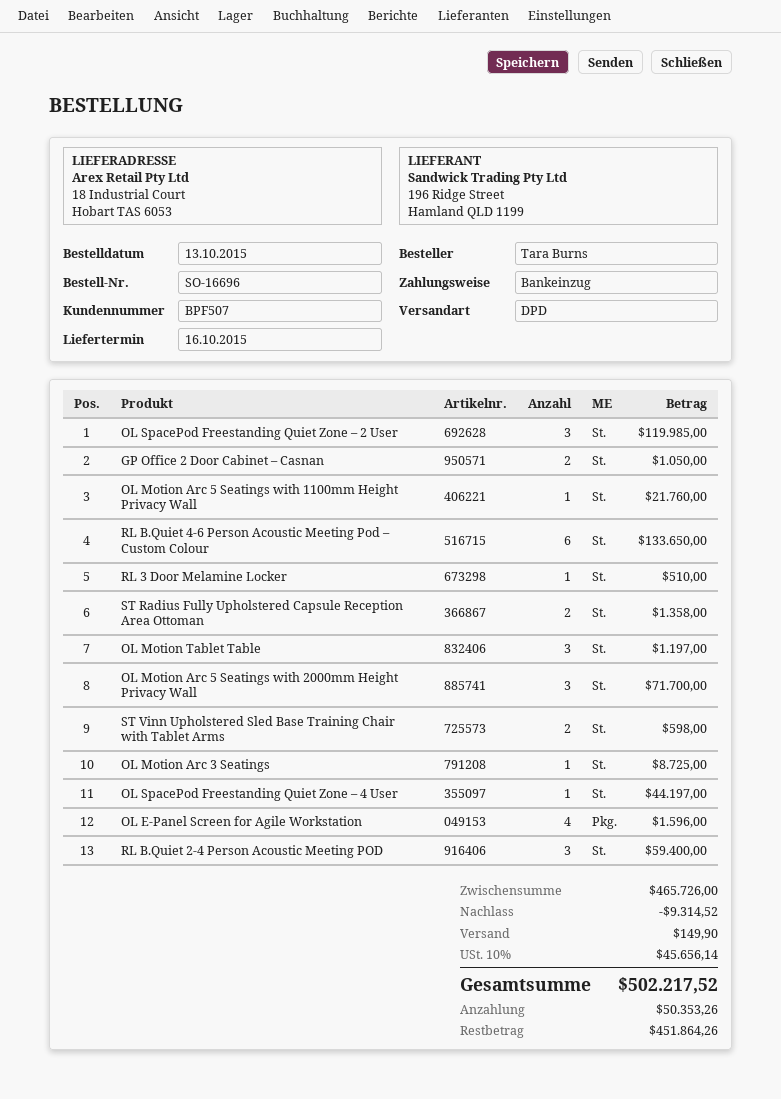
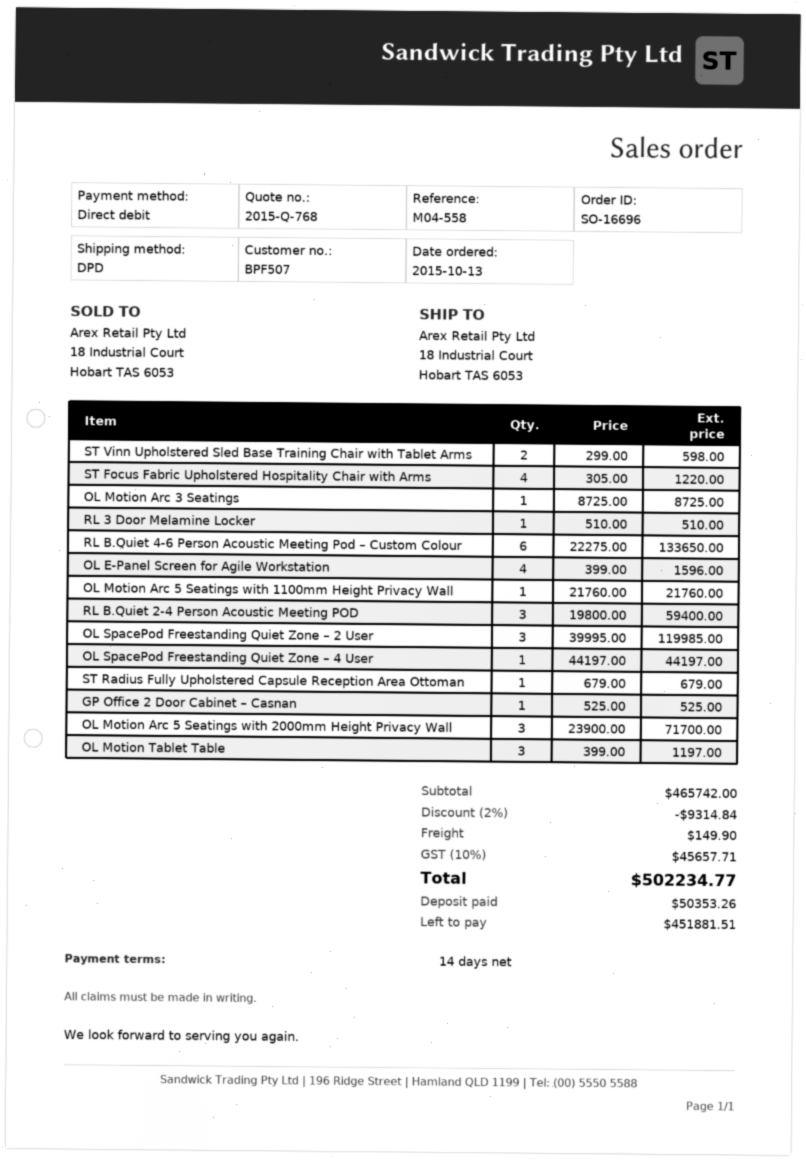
GP Office 2 Door Cabinet – Casnan: 2 for 1050.00 -> 1 for 525.00
ST Radius Fully Upholstered Capsule Reception Area Ottoman: 2 for 1358.00 -> 1 for 679.00
ST Focus Fabric Upholstered Hospitality Chair with Arms: none -> 4 for 1220.00
subtotal: 465726.00 -> 465742.00
discount: 9314.52 -> 9314.84
tax: 10% = 45656.14 -> 10% = 45657.71
total: 502217.52 -> 502234.77
balance: 451864.26 -> 451881.51

